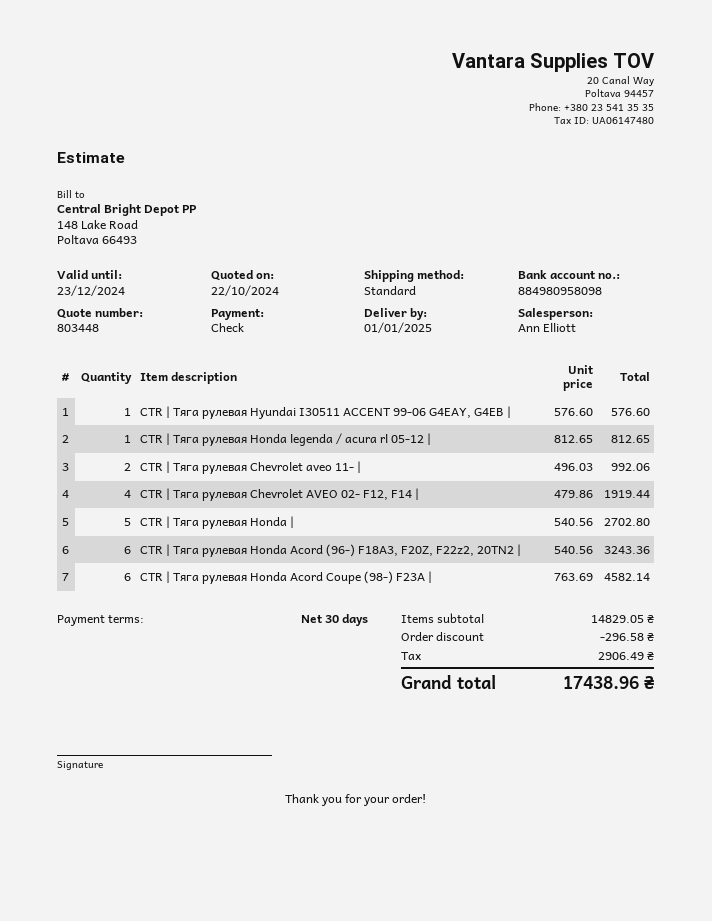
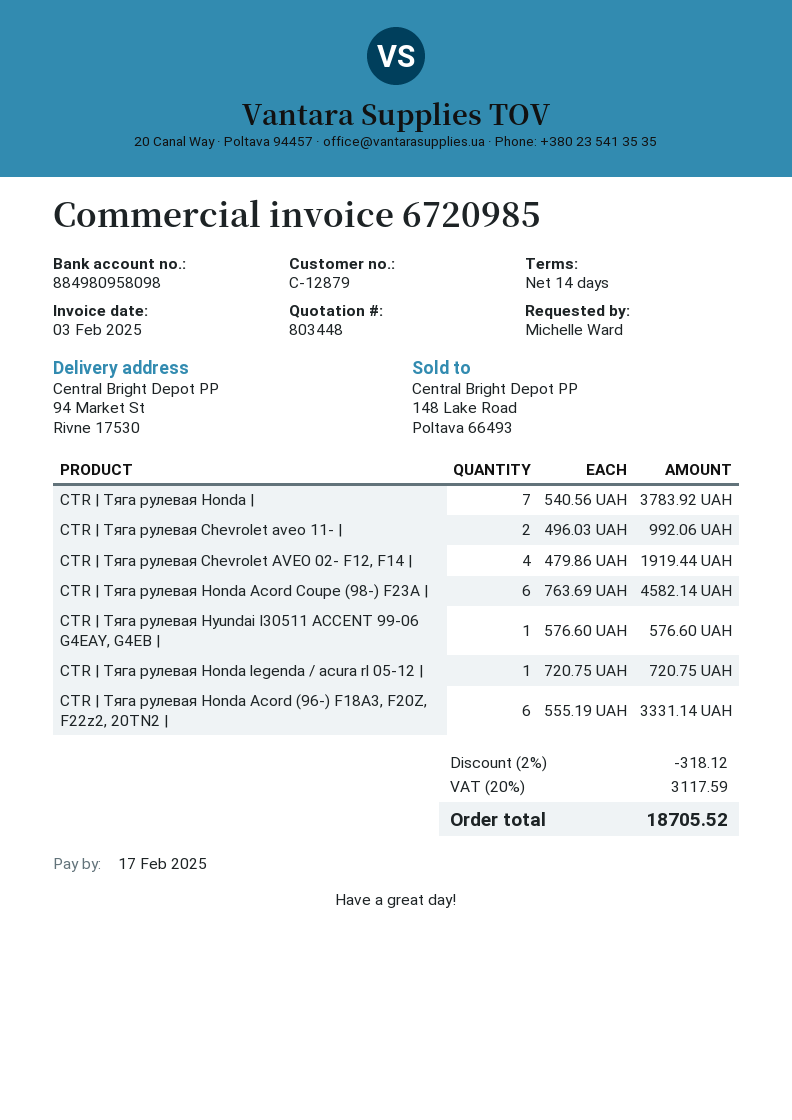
payment terms: 30 days -> 14 days
CTR | Тяга рулевая Honda legenda / acura rl 05-12 |: 1 x 812.65 = 812.65 -> 1 x 720.75 = 720.75
CTR | Тяга рулевая Honda |: 5 x 540.56 = 2702.80 -> 7 x 540.56 = 3783.92
CTR | Тяга рулевая Honda Acord (96-) F18A3, F20Z, F22z2, 20TN2 |: 6 x 540.56 = 3243.36 -> 6 x 555.19 = 3331.14
discount: 296.58 -> 318.12
tax: 2906.49 -> 3117.59
total: 17438.96 -> 18705.52

